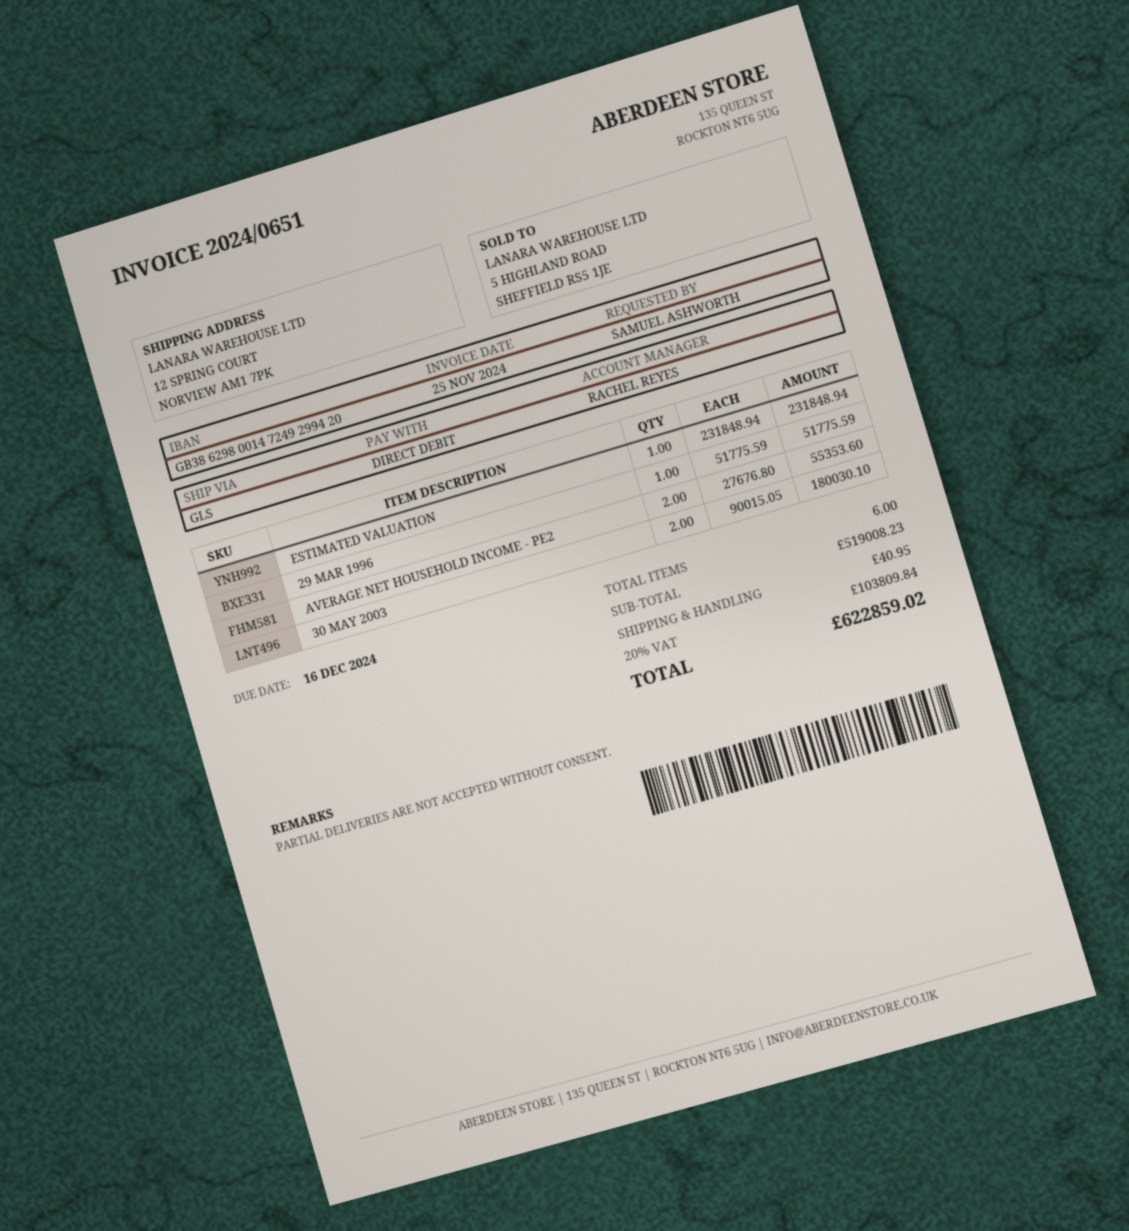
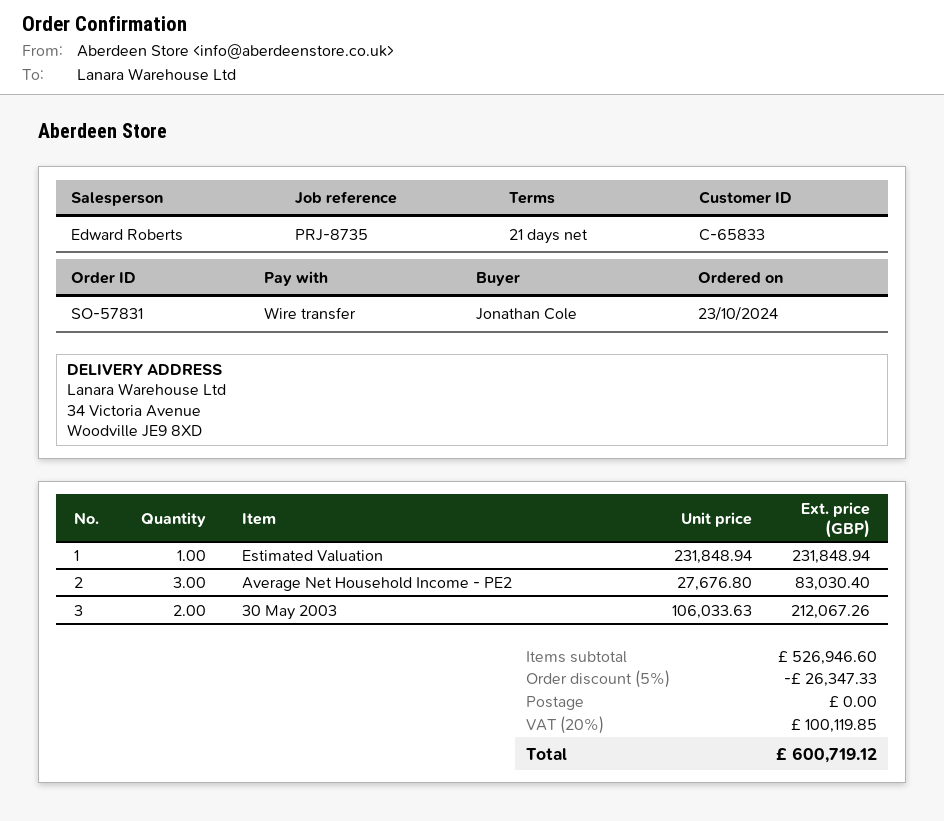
ordered by: SAMUEL ASHWORTH -> Jonathan Cole
sales rep: RACHEL REYES -> Edward Roberts
payment method: direct debit -> bank transfer
ship to: 12 SPRING COURT, NORVIEW AM1 7PK -> 34 Victoria Avenue, Woodville JE9 8XD
29 MAR 1996: 1 x 51775.59 = 51775.59 -> none
AVERAGE NET HOUSEHOLD INCOME - PE2: 2 x 27676.80 = 55353.60 -> 3 x 27676.80 = 83030.40
30 MAY 2003: 2 x 90015.05 = 180030.10 -> 2 x 106033.63 = 212067.26
subtotal: 519008.23 -> 526946.60
discount: none -> 5% = 26347.33
shipping: 40.95 -> 0.00
tax: 20% = 103809.84 -> 20% = 100119.85
total: 622859.02 -> 600719.12

